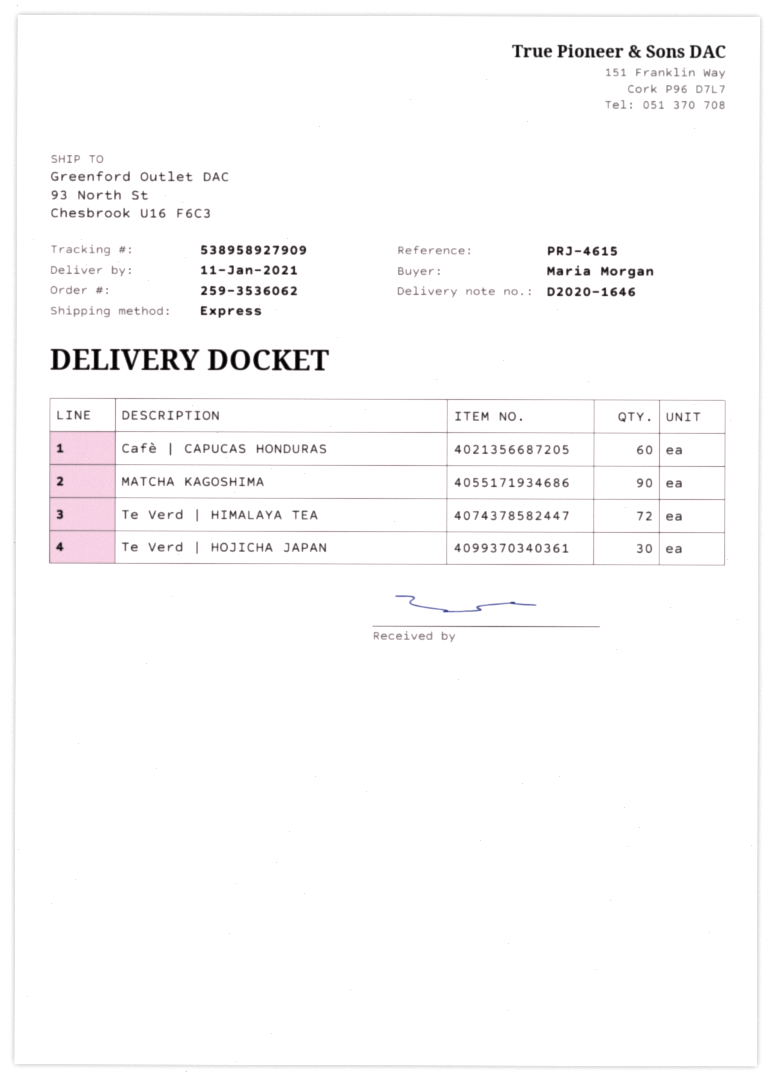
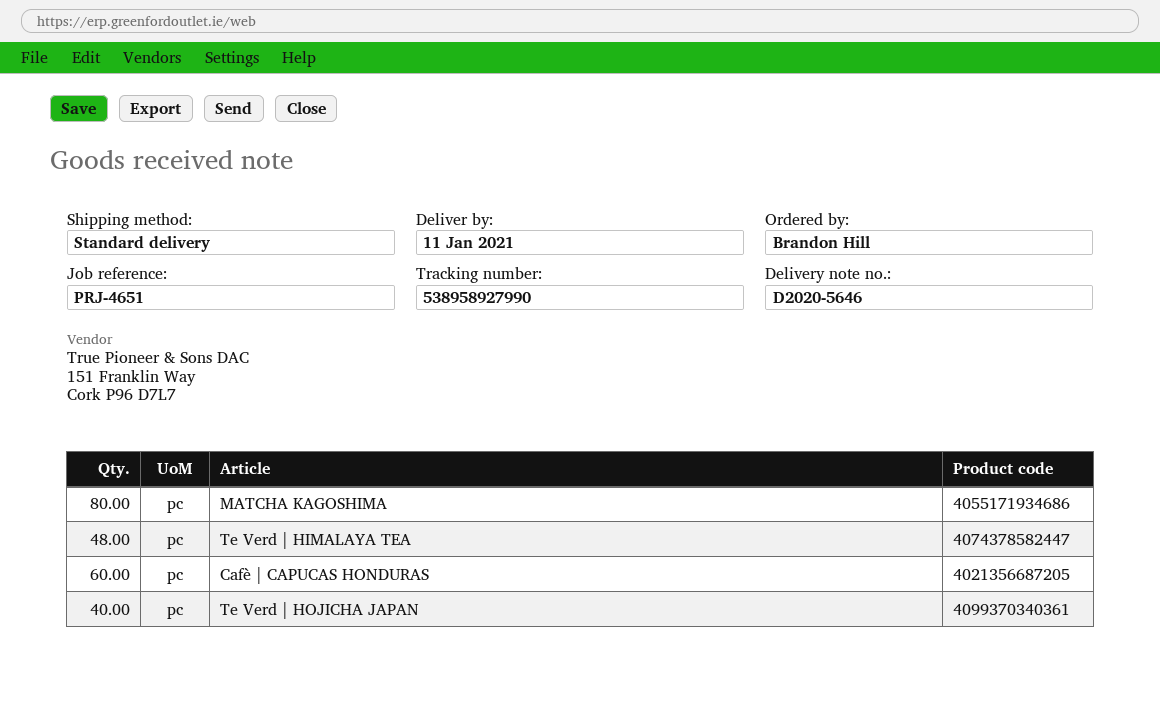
delivery note number: D2020-1646 -> D2020-5646
reference: PRJ-4615 -> PRJ-4651
ordered by: Maria Morgan -> Brandon Hill
shipping method: express -> standard
tracking number: 538958927909 -> 538958927990
MATCHA KAGOSHIMA: 90 -> 80
Te Verd | HIMALAYA TEA: 72 -> 48
Te Verd | HOJICHA JAPAN: 30 -> 40

